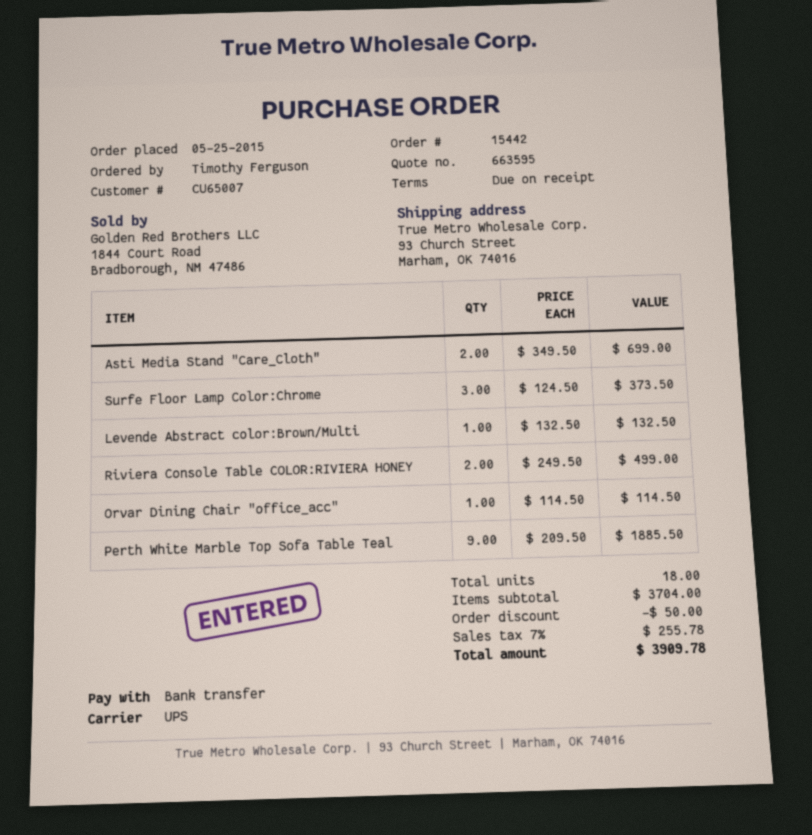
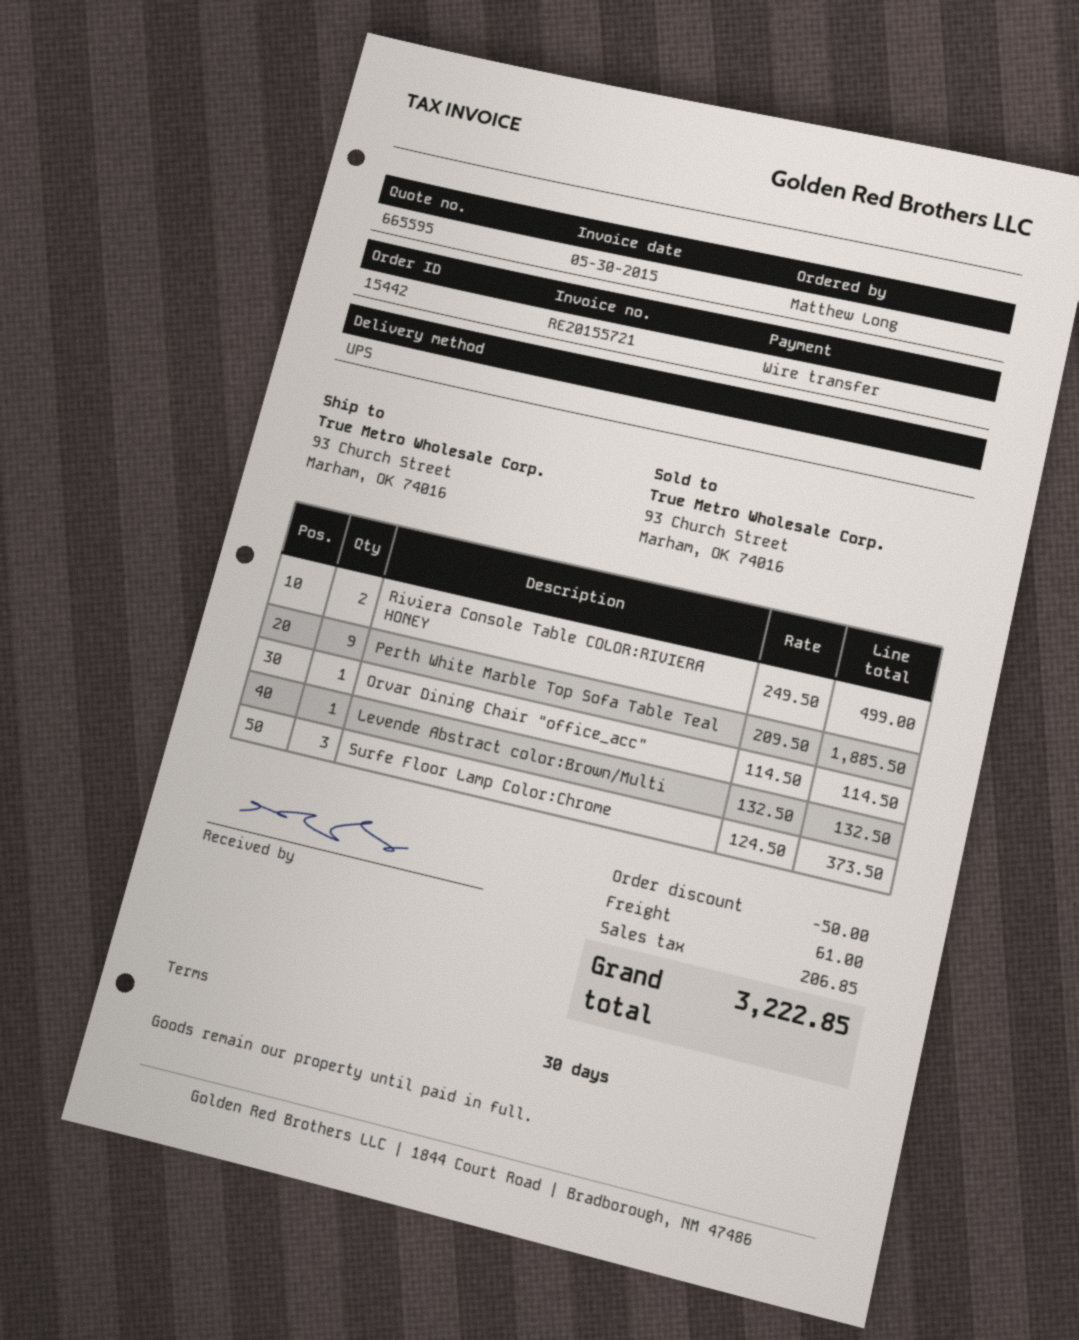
quote number: 663595 -> 665595
payment terms: on receipt -> 30 days
ordered by: Timothy Ferguson -> Matthew Long
Asti Media Stand "Care_Cloth": 2 x 349.50 = 699.00 -> none
shipping: none -> 61.00
tax: 255.78 -> 206.85
total: 3909.78 -> 3222.85

